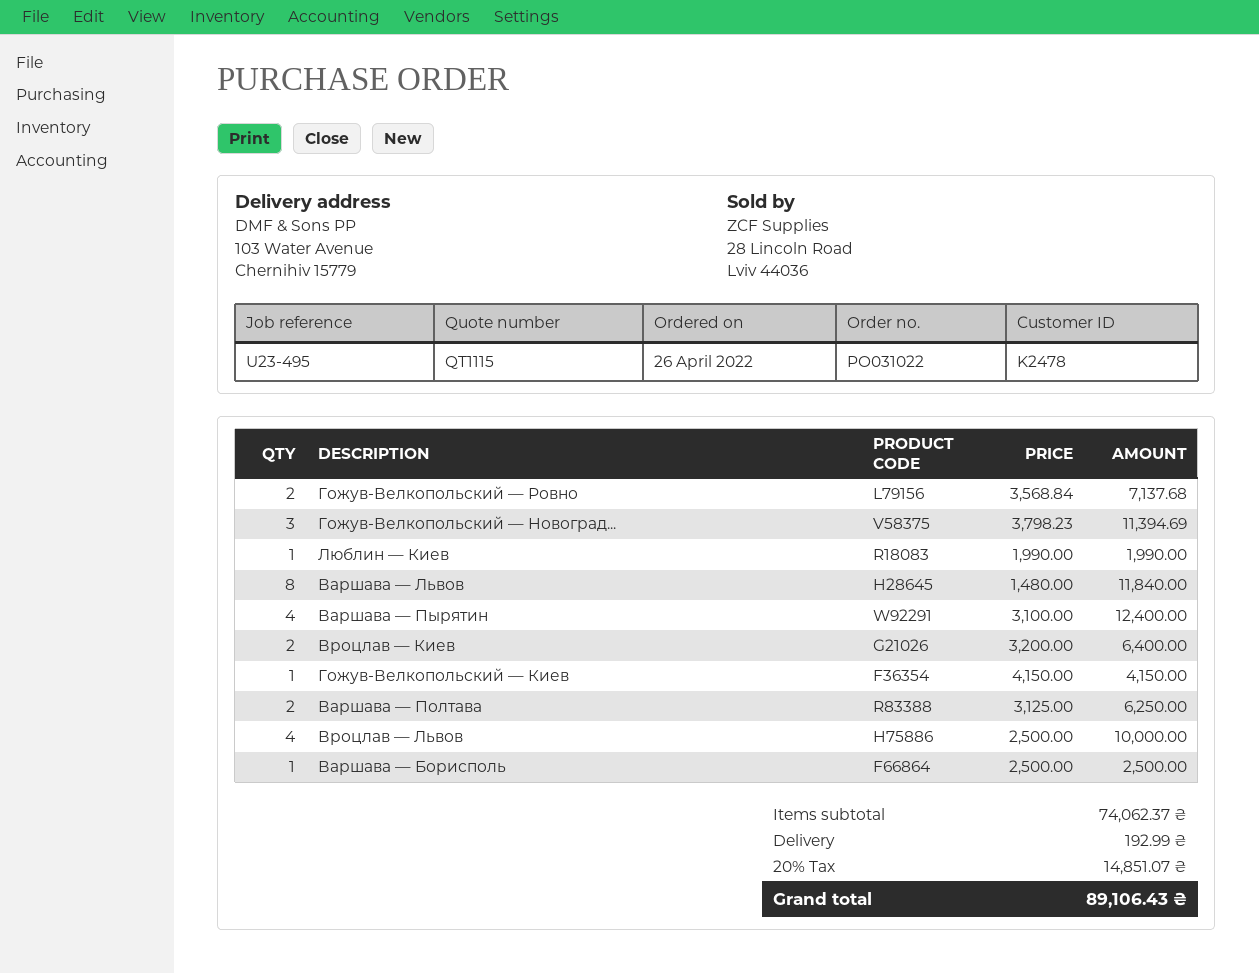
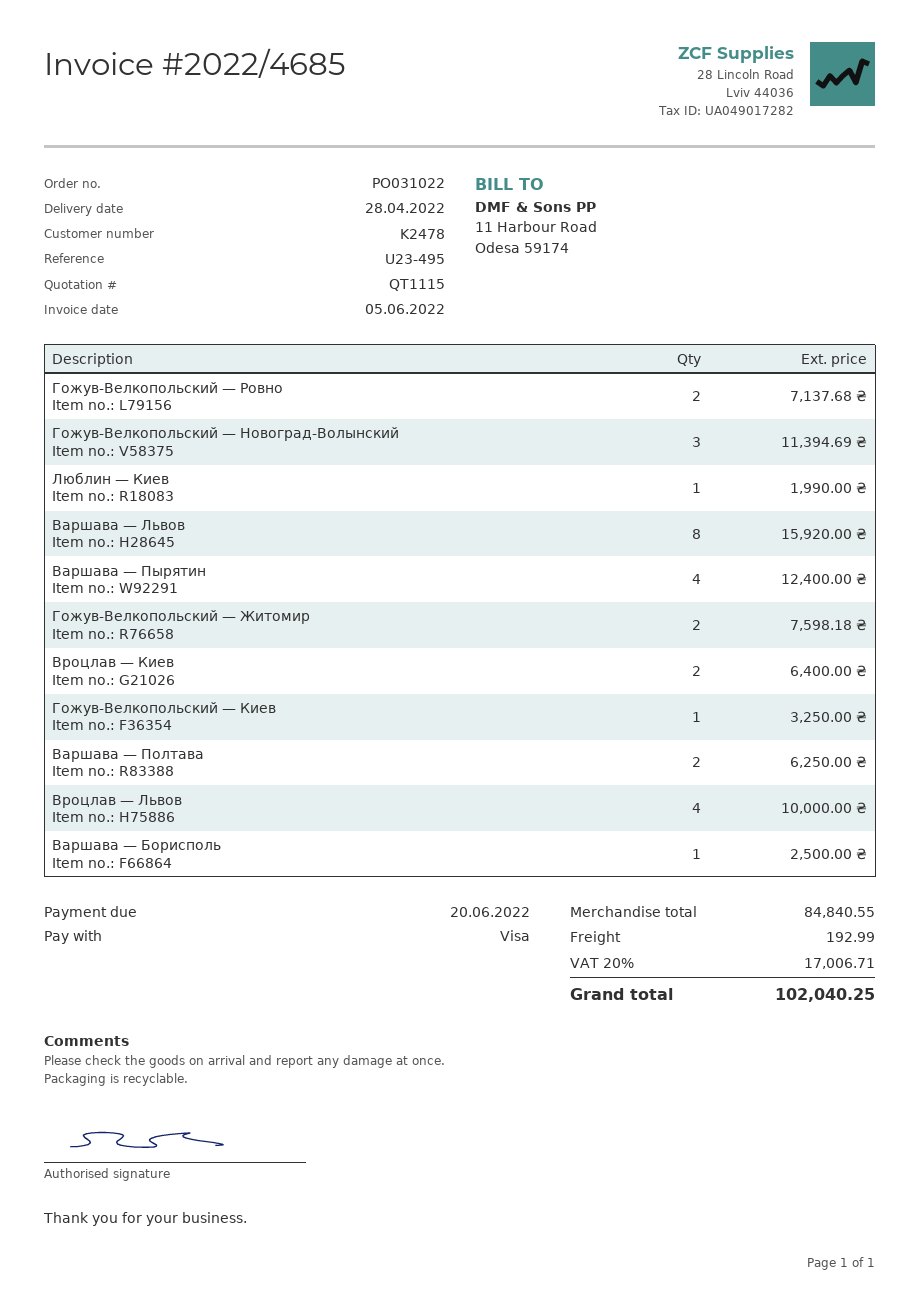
Варшава — Львов: 8 for 11840.00 -> 8 for 15920.00
Гожув-Велкопольский — Киев: 1 for 4150.00 -> 1 for 3250.00
Гожув-Велкопольский — Житомир: none -> 2 for 7598.18
subtotal: 74062.37 -> 84840.55
tax: 20% = 14851.07 -> 20% = 17006.71
total: 89106.43 -> 102040.25

